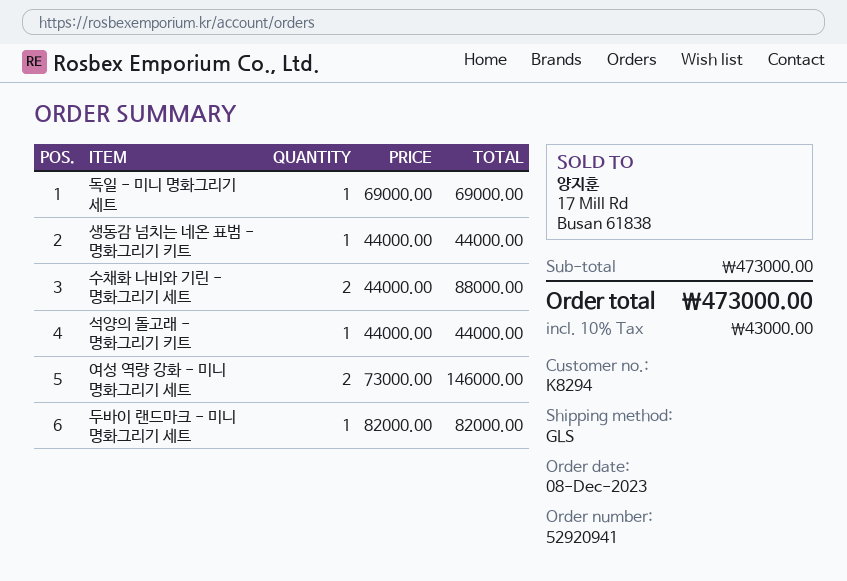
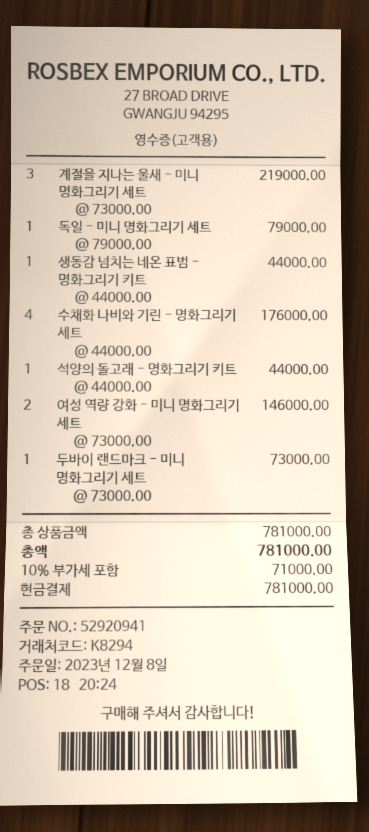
독일 - 미니 명화그리기 세트: 1 x 69000.00 = 69000.00 -> 1 x 79000.00 = 79000.00
수채화 나비와 기린 - 명화그리기 세트: 2 x 44000.00 = 88000.00 -> 4 x 44000.00 = 176000.00
두바이 랜드마크 - 미니 명화그리기 세트: 1 x 82000.00 = 82000.00 -> 1 x 73000.00 = 73000.00
계절을 지나는 울새 - 미니 명화그리기 세트: none -> 3 x 73000.00 = 219000.00
subtotal: 473000.00 -> 781000.00
tax: 10% = 43000.00 -> 10% = 71000.00
total: 473000.00 -> 781000.00

